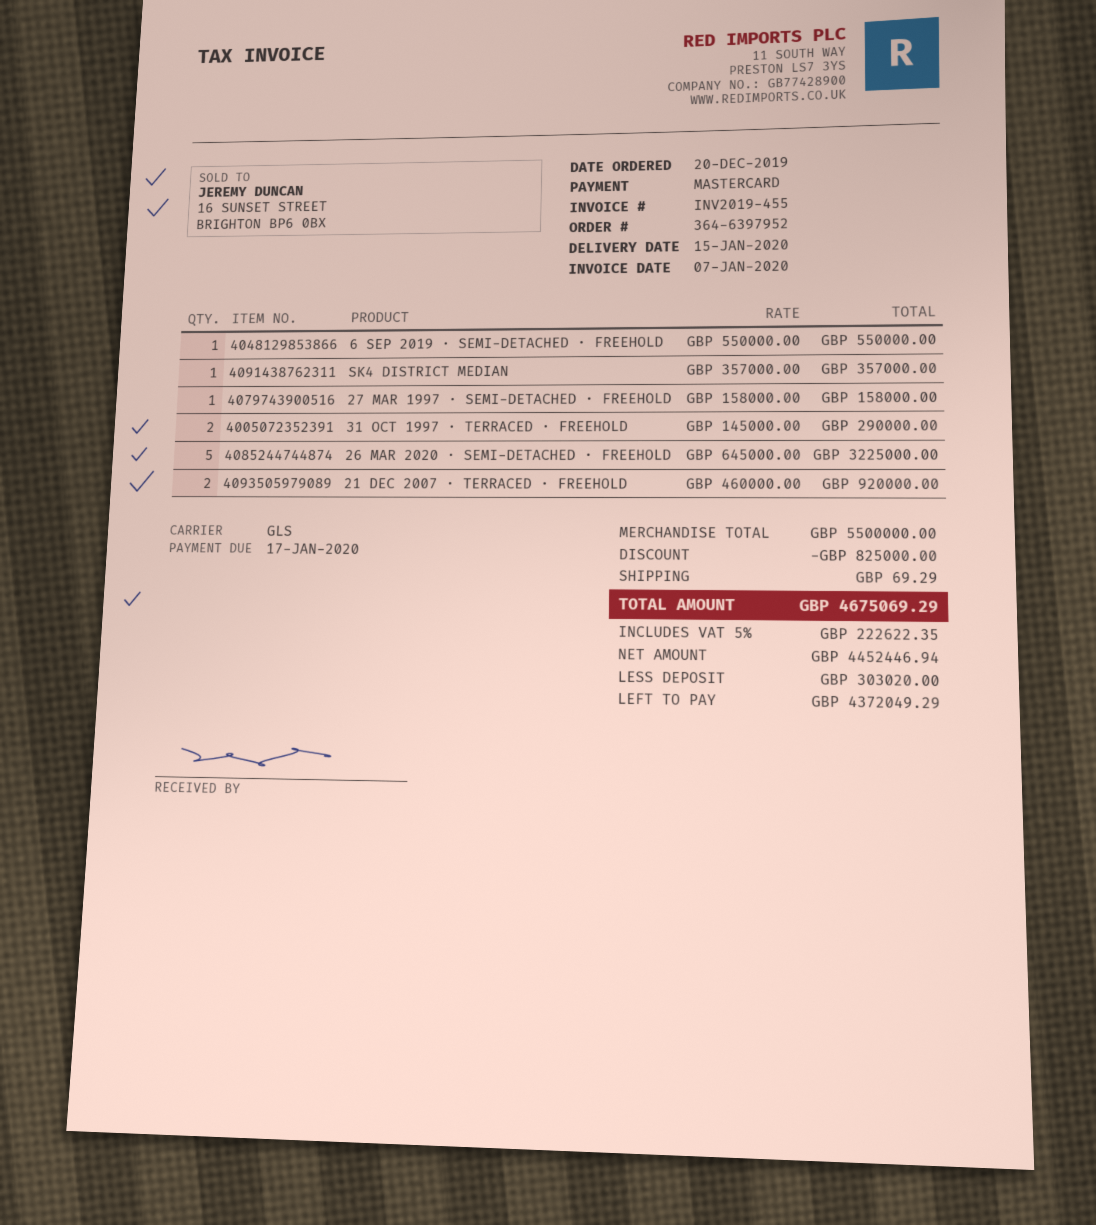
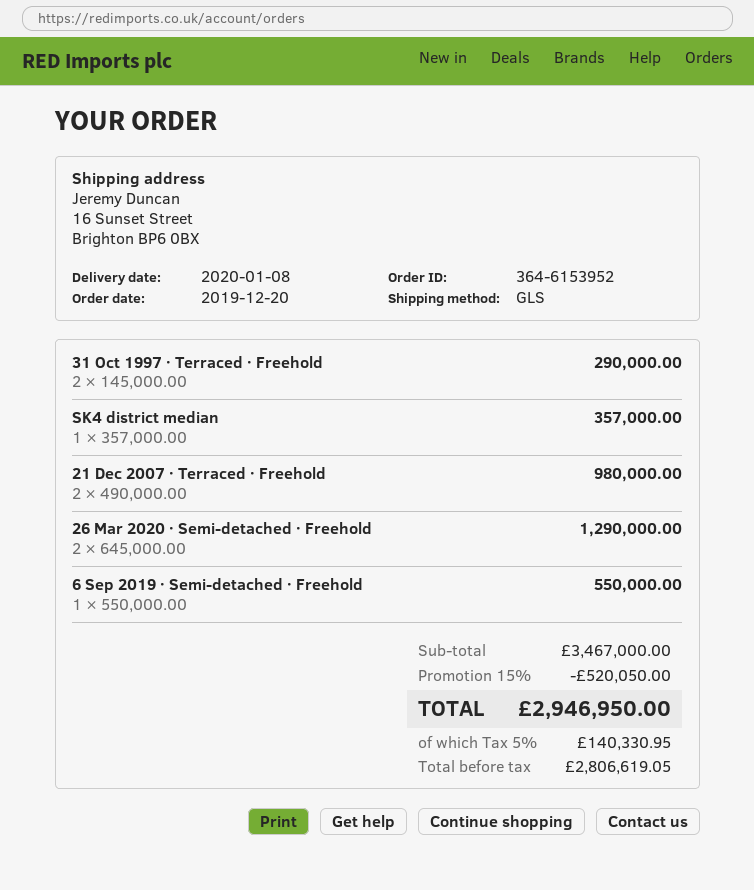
order number: 364-6397952 -> 364-6153952
delivery date: 2020-01-15 -> 2020-01-08
27 MAR 1997 · SEMI-DETACHED · FREEHOLD: 1 x 158000.00 = 158000.00 -> none
26 MAR 2020 · SEMI-DETACHED · FREEHOLD: 5 x 645000.00 = 3225000.00 -> 2 x 645000.00 = 1290000.00
21 DEC 2007 · TERRACED · FREEHOLD: 2 x 460000.00 = 920000.00 -> 2 x 490000.00 = 980000.00
subtotal: 5500000.00 -> 3467000.00
discount: 825000.00 -> 520050.00
shipping: 69.29 -> none
net: 4452446.94 -> 2806619.05
tax: 5% = 222622.35 -> 5% = 140330.95
total: 4675069.29 -> 2946950.00

